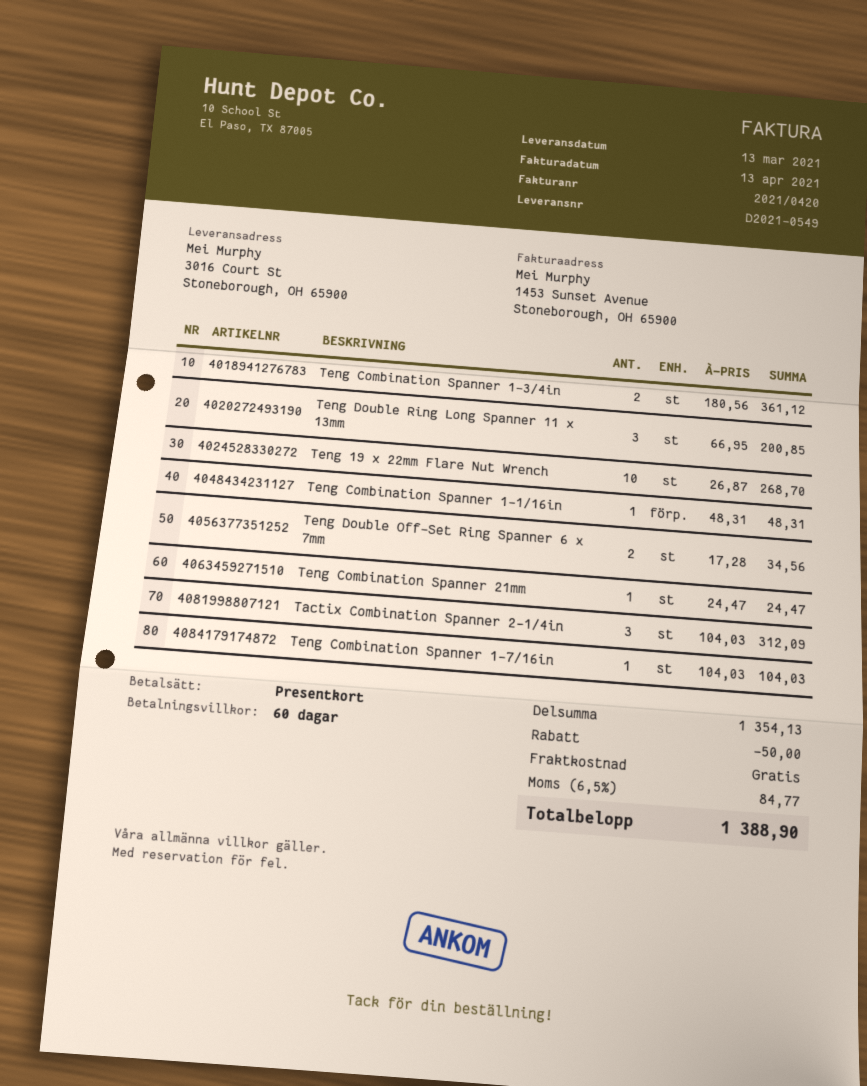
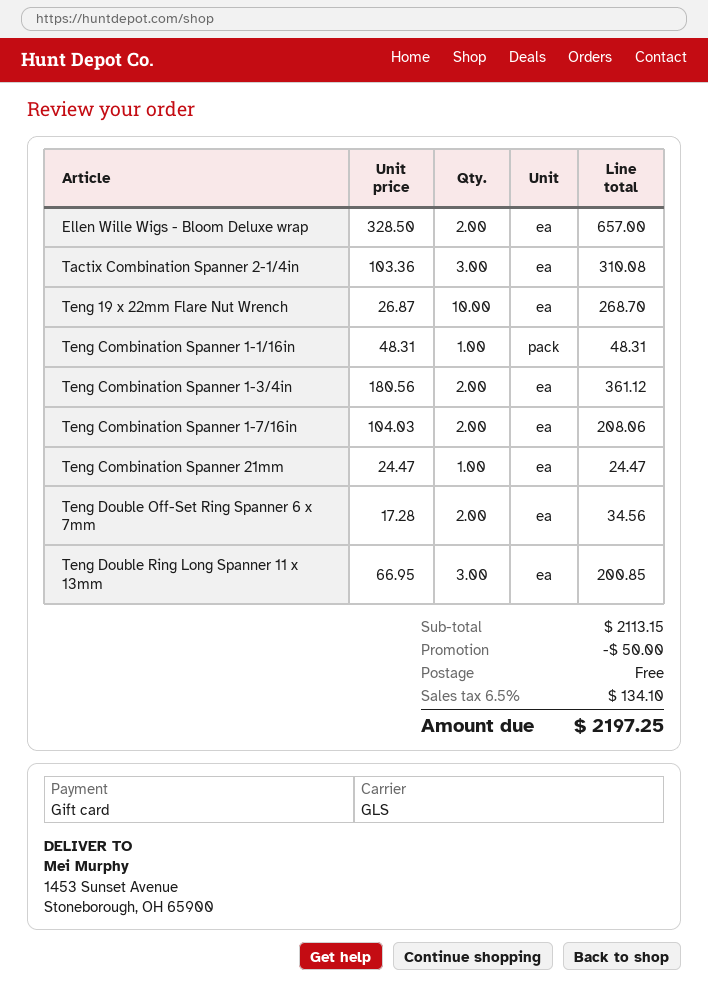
ship to: 3016 Court St, Stoneborough, OH 65900 -> 1453 Sunset Avenue, Stoneborough, OH 65900
Tactix Combination Spanner 2-1/4in: 3 x 104.03 = 312.09 -> 3 x 103.36 = 310.08
Teng Combination Spanner 1-7/16in: 1 x 104.03 = 104.03 -> 2 x 104.03 = 208.06
Ellen Wille Wigs - Bloom Deluxe wrap: none -> 2 x 328.50 = 657.00
subtotal: 1354.13 -> 2113.15
tax: 6.5% = 84.77 -> 6.5% = 134.10
total: 1388.90 -> 2197.25

